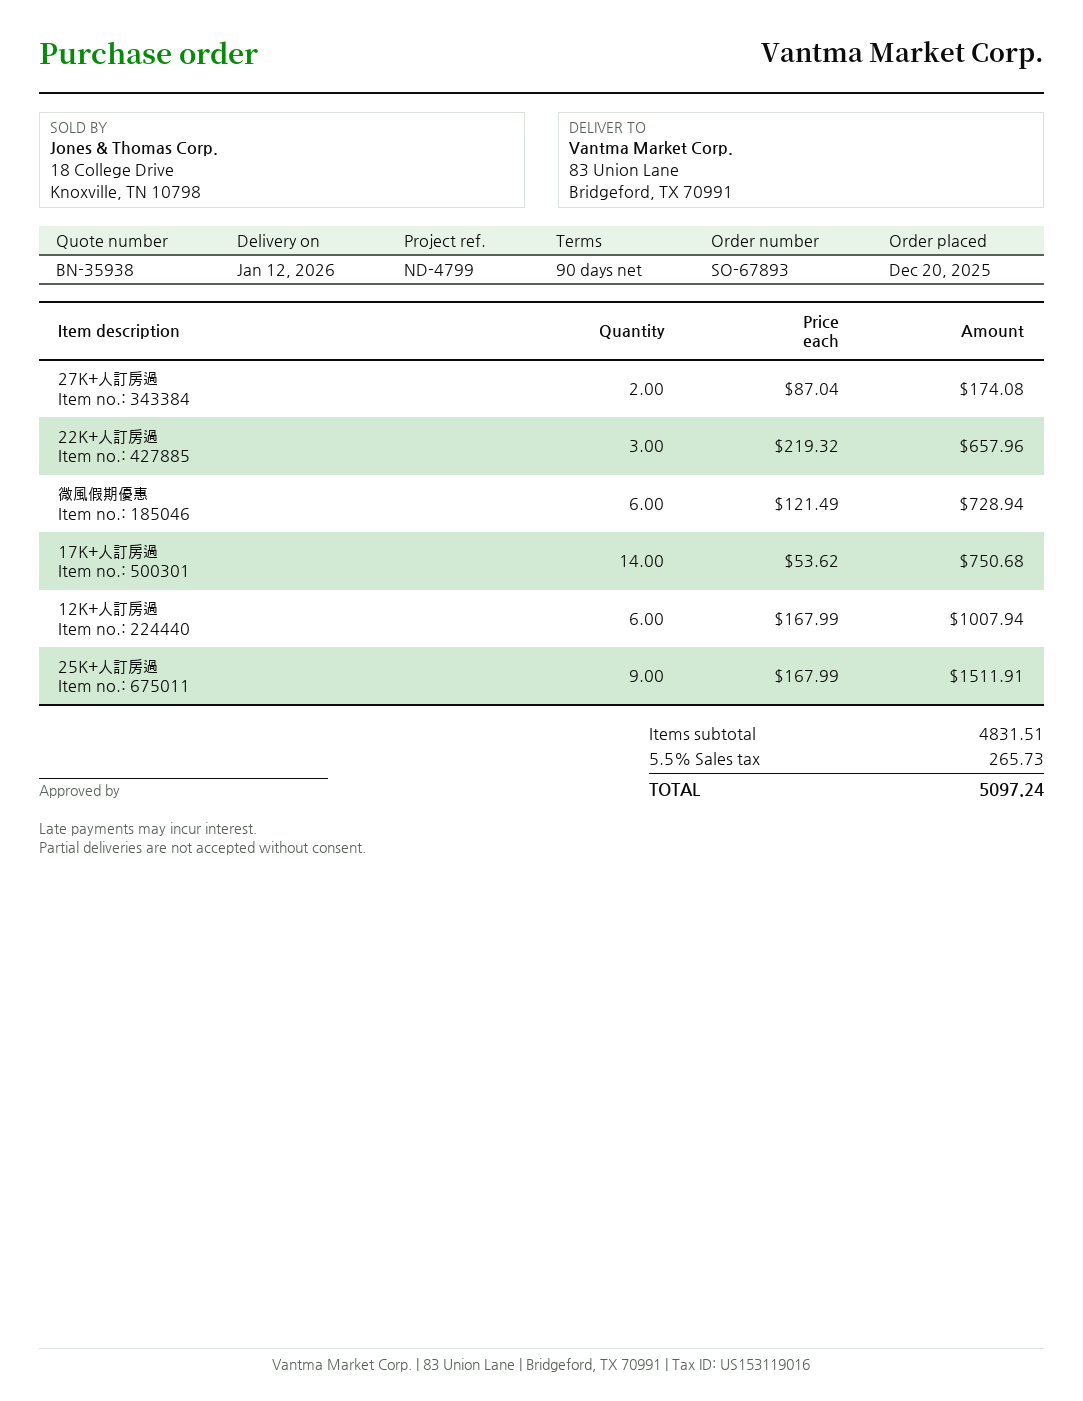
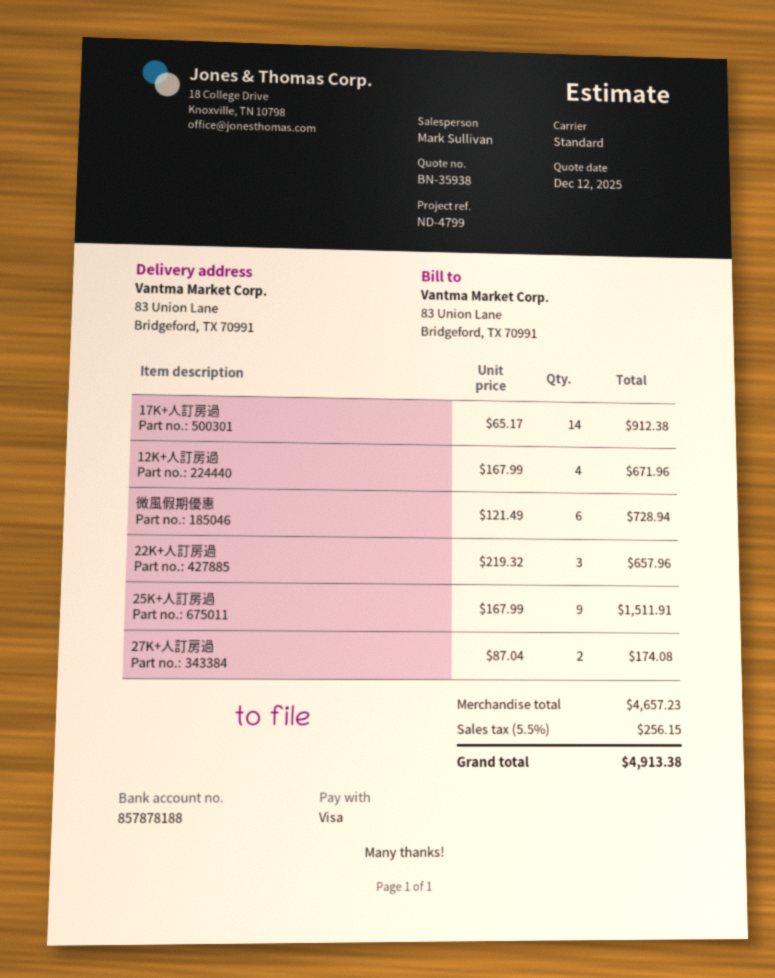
17K+人訂房過: 14 x 53.62 = 750.68 -> 14 x 65.17 = 912.38
12K+人訂房過: 6 x 167.99 = 1007.94 -> 4 x 167.99 = 671.96
subtotal: 4831.51 -> 4657.23
tax: 5.5% = 265.73 -> 5.5% = 256.15
total: 5097.24 -> 4913.38

